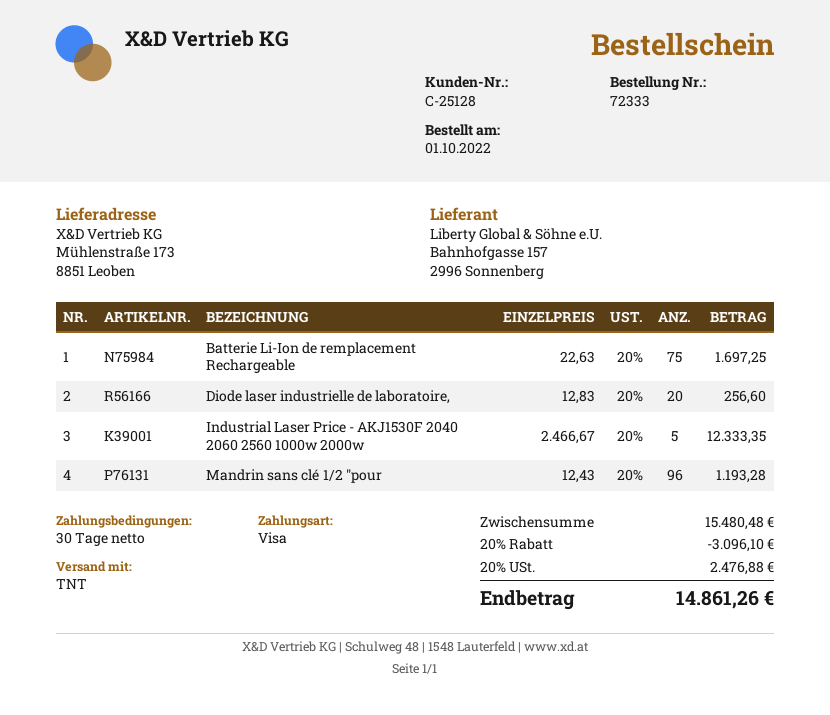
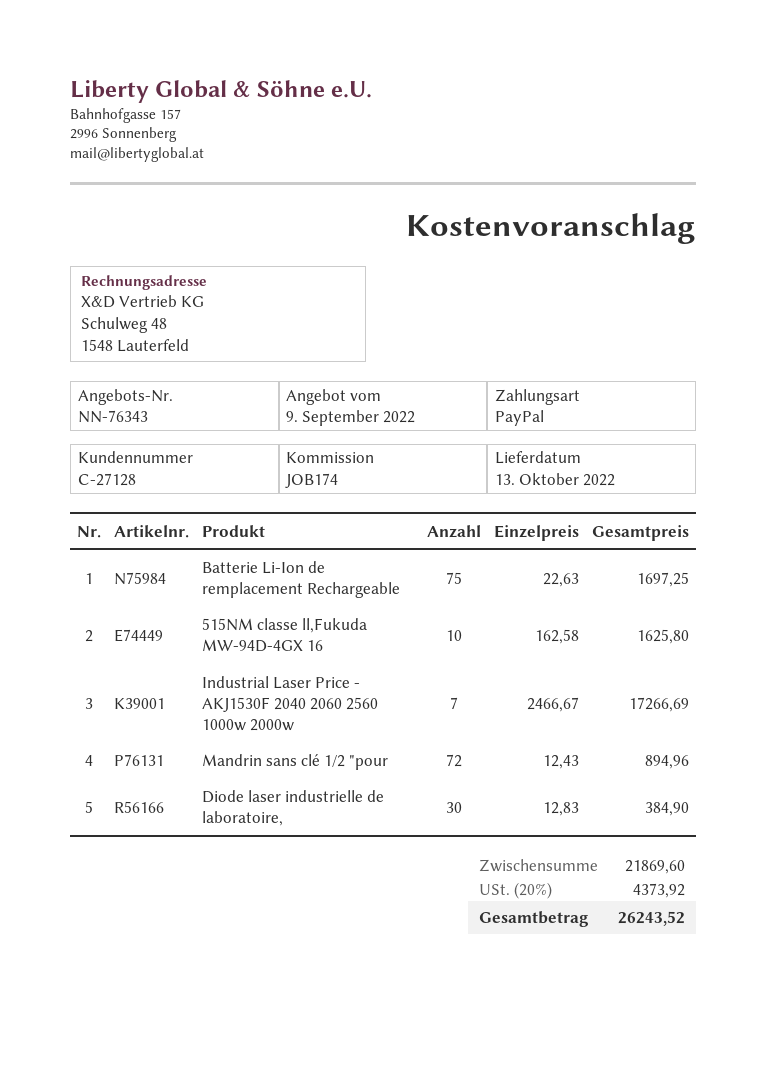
customer number: C-25128 -> C-27128
payment method: Visa -> PayPal
Diode laser industrielle de laboratoire,: 20 x 12.83 = 256.60 -> 30 x 12.83 = 384.90
Industrial Laser Price - AKJ1530F 2040 2060 2560 1000w 2000w: 5 x 2466.67 = 12333.35 -> 7 x 2466.67 = 17266.69
Mandrin sans clé 1/2 "pour: 96 x 12.43 = 1193.28 -> 72 x 12.43 = 894.96
515NM classe ll,Fukuda MW-94D-4GX 16: none -> 10 x 162.58 = 1625.80
subtotal: 15480.48 -> 21869.60
discount: 20% = 3096.10 -> none
tax: 20% = 2476.88 -> 20% = 4373.92
total: 14861.26 -> 26243.52

